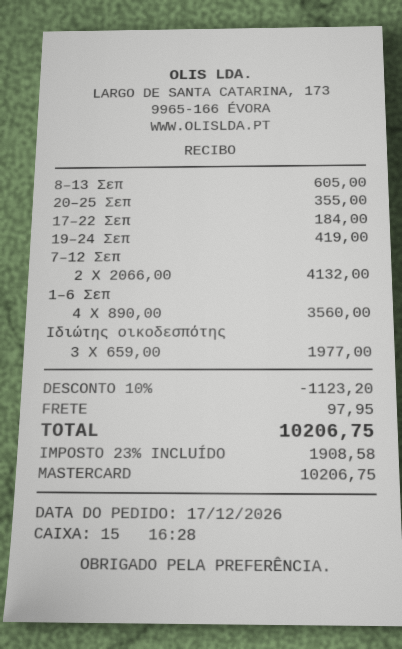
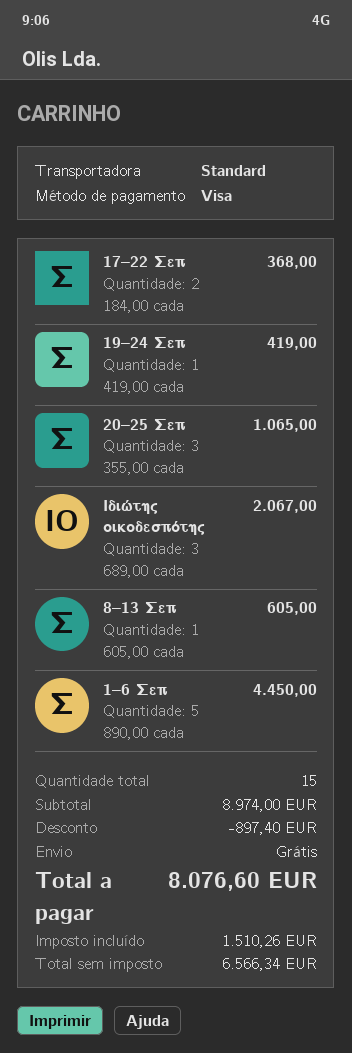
payment method: Mastercard -> Visa
20–25 Σεπ: 1 x 355.00 = 355.00 -> 3 x 355.00 = 1065.00
17–22 Σεπ: 1 x 184.00 = 184.00 -> 2 x 184.00 = 368.00
7–12 Σεπ: 2 x 2066.00 = 4132.00 -> none
1–6 Σεπ: 4 x 890.00 = 3560.00 -> 5 x 890.00 = 4450.00
Ιδιώτης οικοδεσπότης: 3 x 659.00 = 1977.00 -> 3 x 689.00 = 2067.00
discount: 1123.20 -> 897.40
shipping: 97.95 -> 0.00
tax: 1908.58 -> 1510.26
total: 10206.75 -> 8076.60

